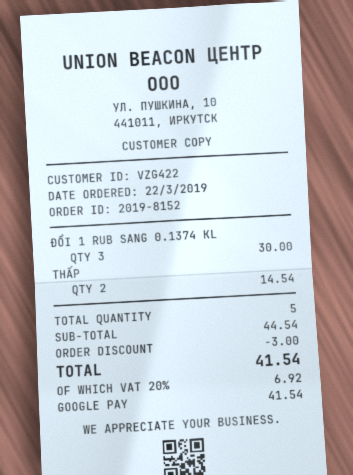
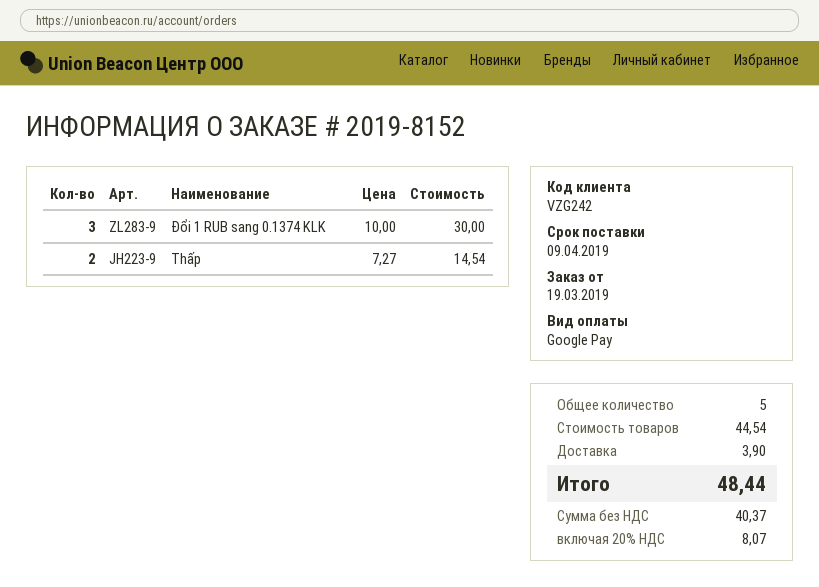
order date: 2019-03-22 -> 2019-03-19
customer number: VZG422 -> VZG242
discount: 3.00 -> none
shipping: none -> 3.90
tax: 20% = 6.92 -> 20% = 8.07
total: 41.54 -> 48.44

